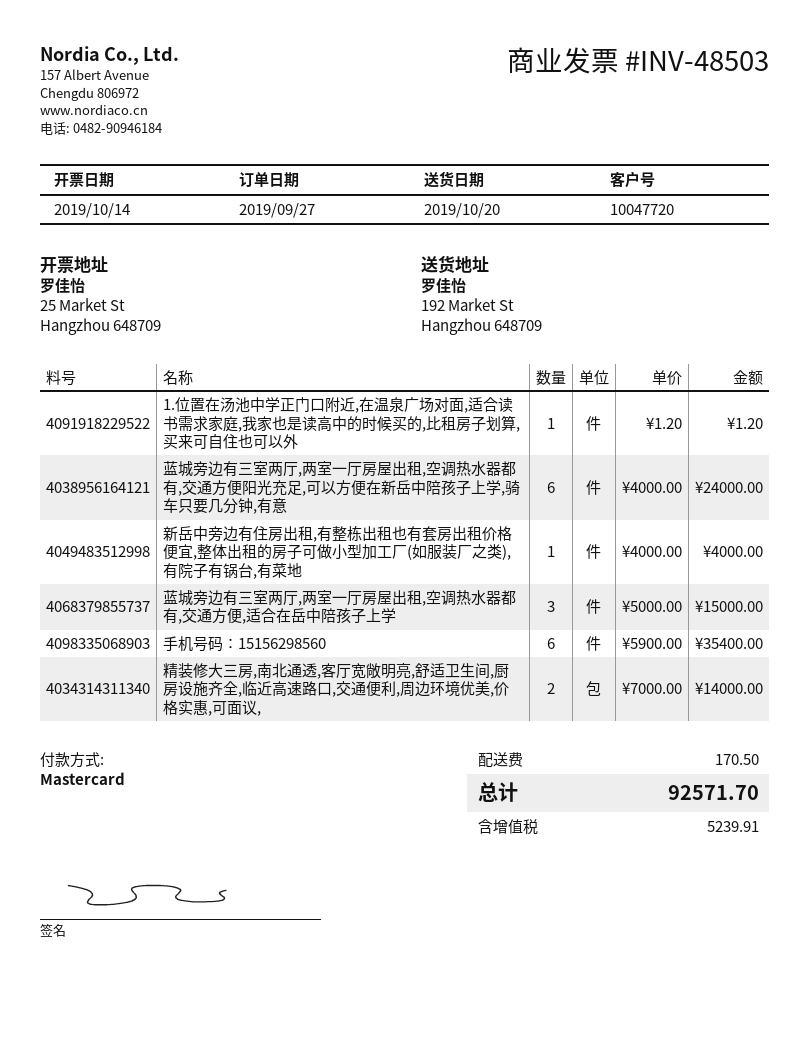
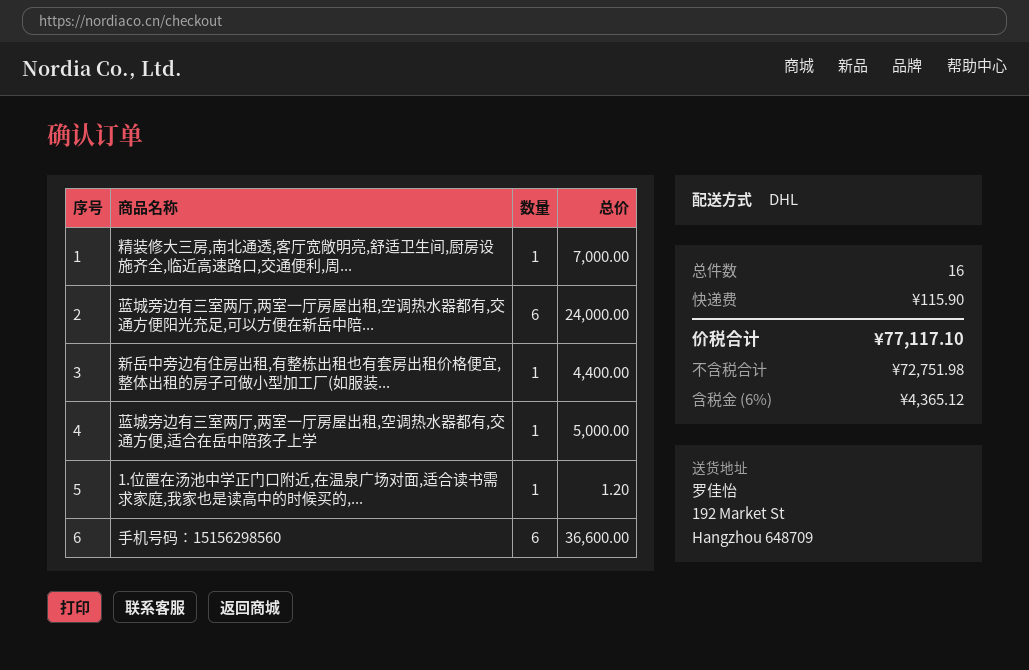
新岳中旁边有住房出租,有整栋出租也有套房出租价格便宜,整体出租的房子可做小型加工厂(如服装厂之类),有院子有锅台,有菜地: 1 for 4000.00 -> 1 for 4400.00
蓝城旁边有三室两厅,两室一厅房屋出租,空调热水器都有,交通方便,适合在岳中陪孩子上学: 3 for 15000.00 -> 1 for 5000.00
手机号码∶15156298560: 6 for 35400.00 -> 6 for 36600.00
精装修大三房,南北通透,客厅宽敞明亮,舒适卫生间,厨房设施齐全,临近高速路口,交通便利,周边环境优美,价格实惠,可面议,: 2 for 14000.00 -> 1 for 7000.00
shipping: 170.50 -> 115.90
tax: 5239.91 -> 4365.12
total: 92571.70 -> 77117.10

